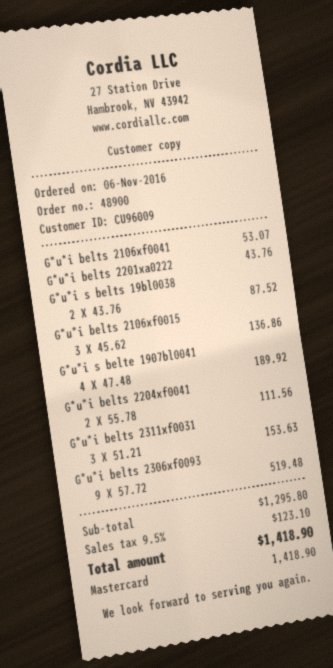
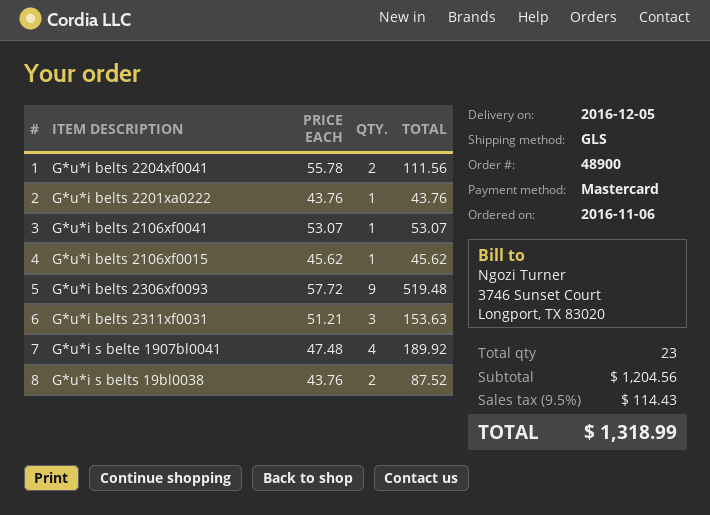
G*u*i belts 2106xf0015: 3 x 45.62 = 136.86 -> 1 x 45.62 = 45.62
subtotal: 1295.80 -> 1204.56
tax: 9.5% = 123.10 -> 9.5% = 114.43
total: 1418.90 -> 1318.99

